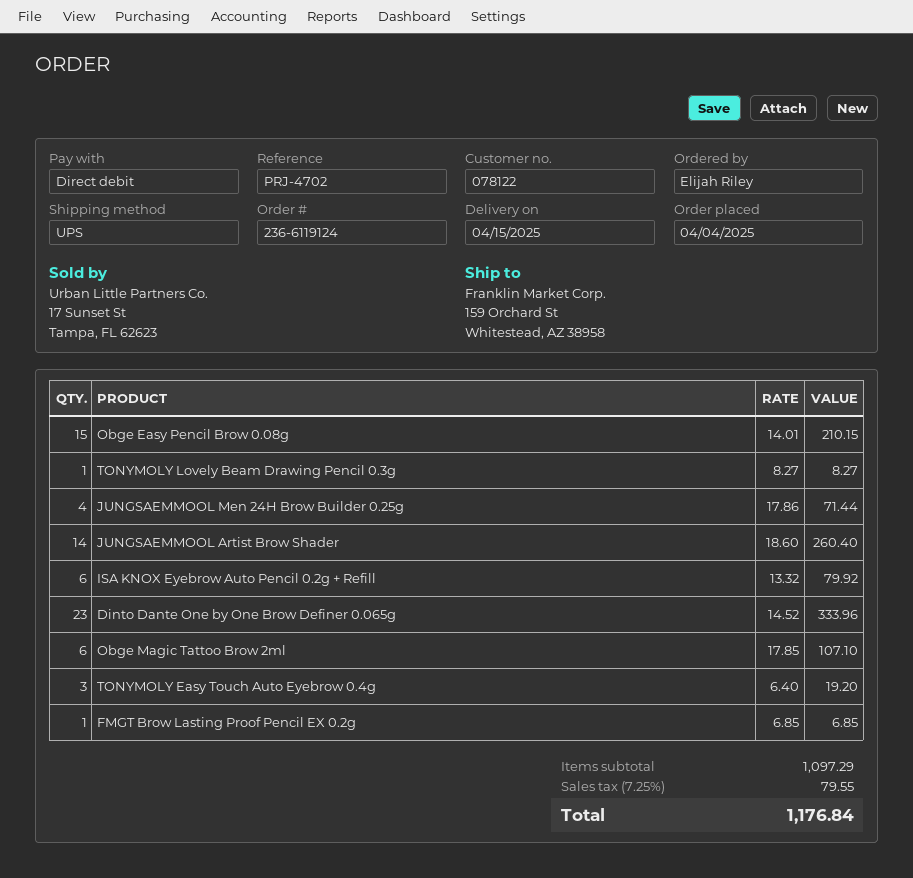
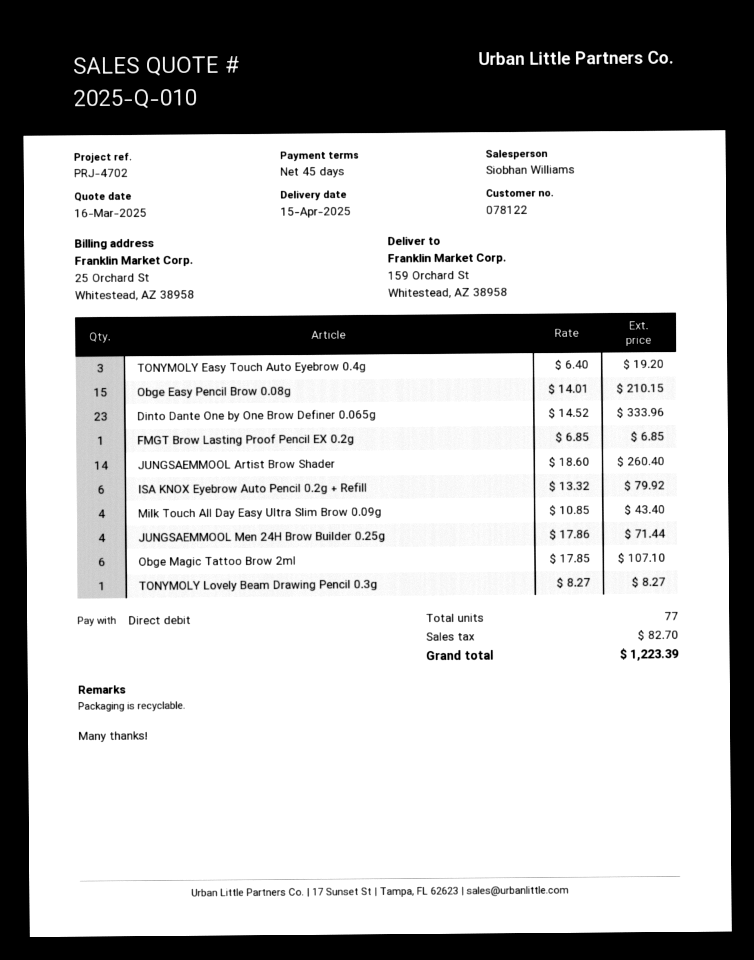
Milk Touch All Day Easy Ultra Slim Brow 0.09g: none -> 4 x 10.85 = 43.40
tax: 79.55 -> 82.70
total: 1176.84 -> 1223.39

